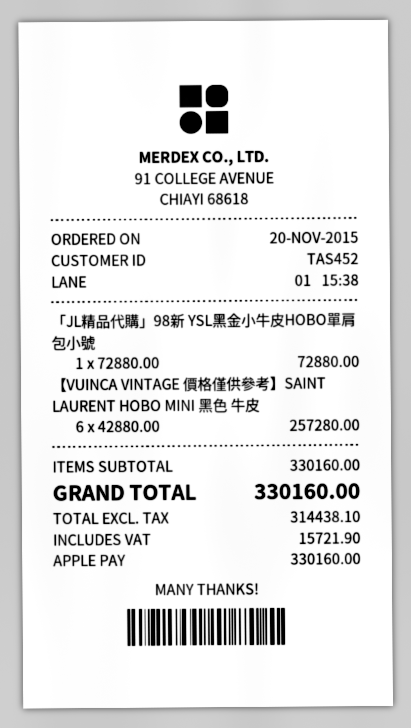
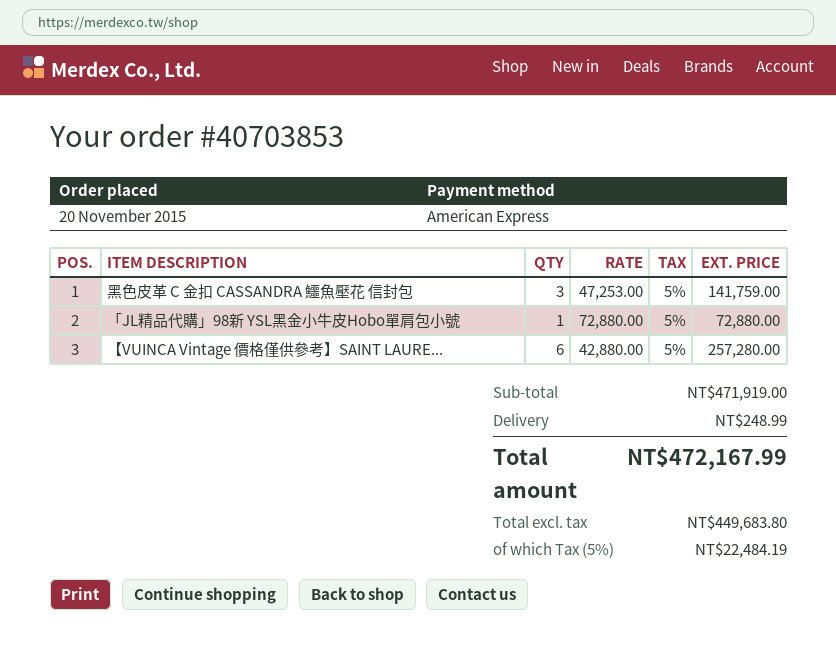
payment method: Apple Pay -> American Express
黑色皮革 C 金扣 CASSANDRA 鱷魚壓花 信封包: none -> 3 x 47253.00 = 141759.00
subtotal: 330160.00 -> 471919.00
shipping: none -> 248.99
net: 314438.10 -> 449683.80
tax: 15721.90 -> 22484.19
total: 330160.00 -> 472167.99

